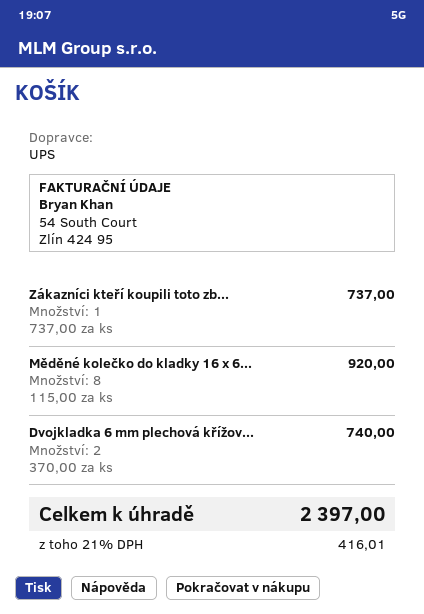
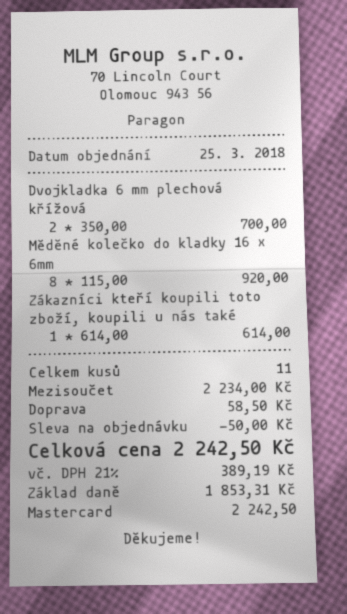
Zákazníci kteří koupili toto zb...: 1 x 737.00 = 737.00 -> 1 x 614.00 = 614.00
Dvojkladka 6 mm plechová křížov...: 2 x 370.00 = 740.00 -> 2 x 350.00 = 700.00
discount: none -> 50.00
shipping: none -> 58.50
tax: 21% = 416.01 -> 21% = 389.19
total: 2397.00 -> 2242.50

